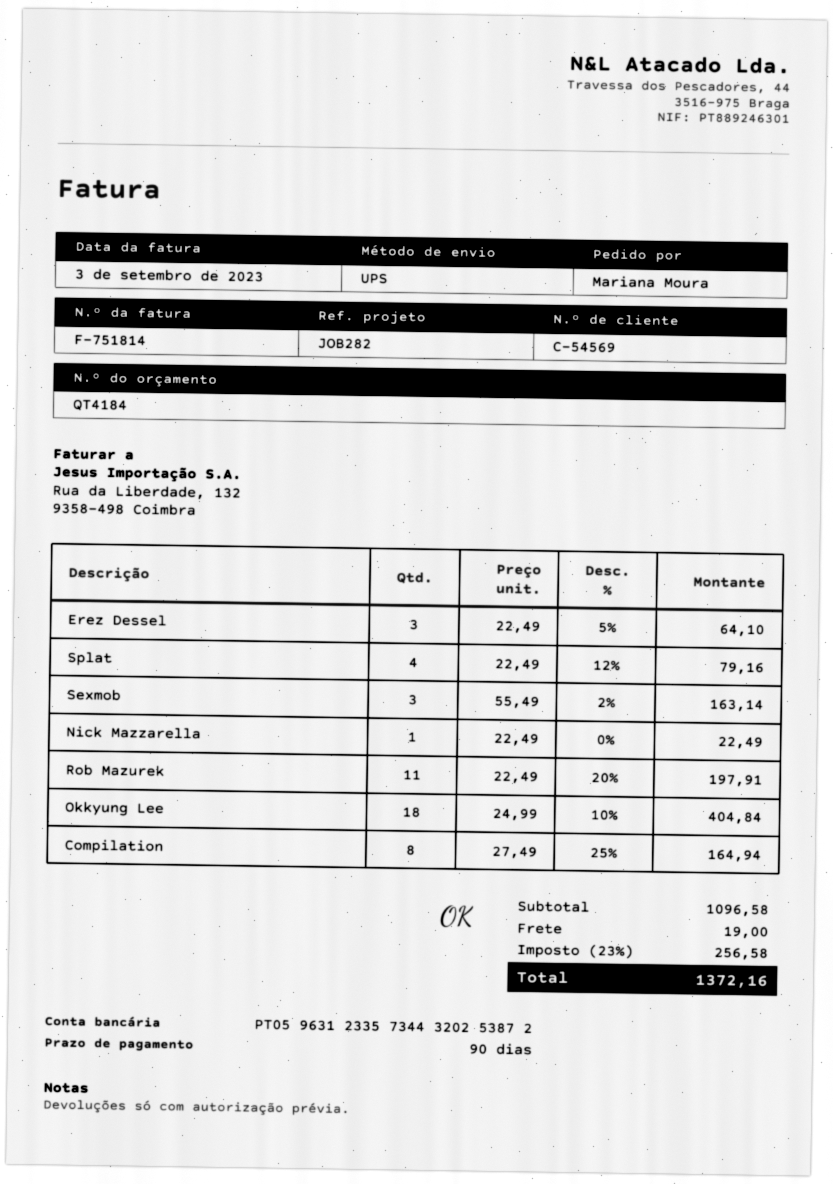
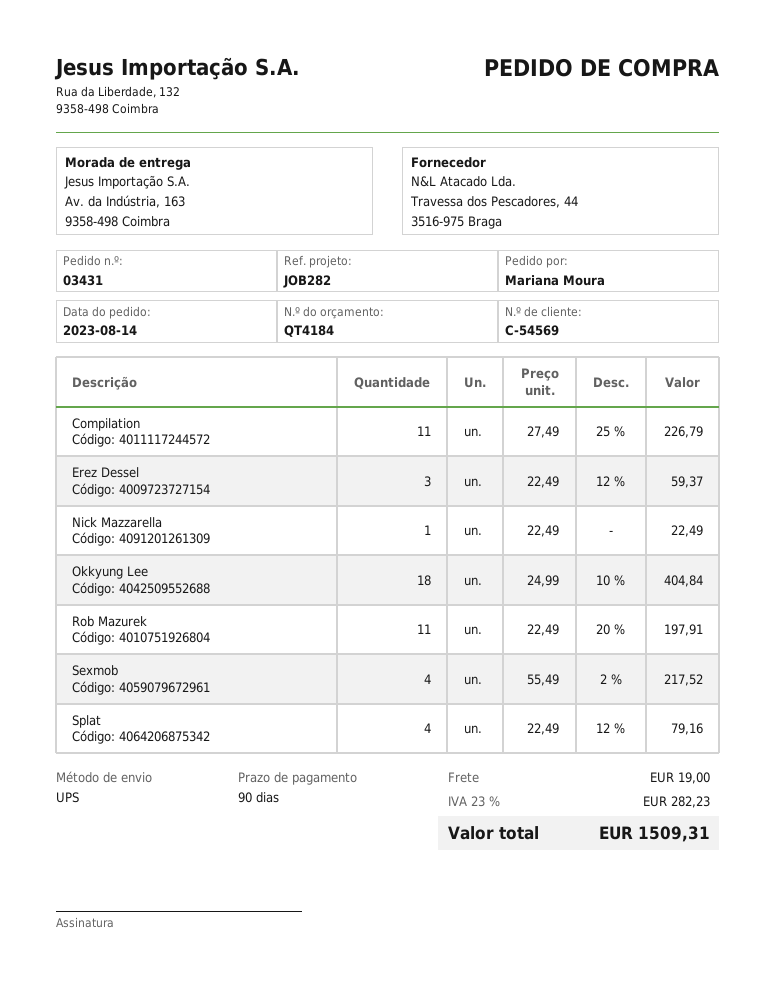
Erez Dessel: 3 x 22.49 - 5% = 64.10 -> 3 x 22.49 - 12% = 59.37
Sexmob: 3 x 55.49 - 2% = 163.14 -> 4 x 55.49 - 2% = 217.52
Compilation: 8 x 27.49 - 25% = 164.94 -> 11 x 27.49 - 25% = 226.79
tax: 23% = 256.58 -> 23% = 282.23
total: 1372.16 -> 1509.31

